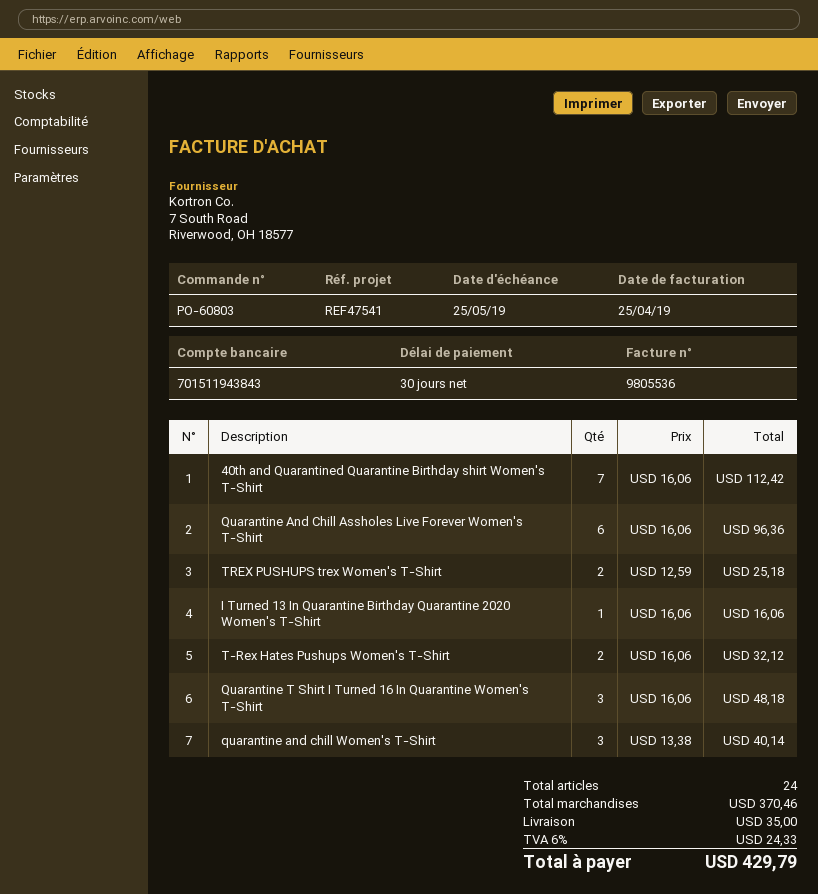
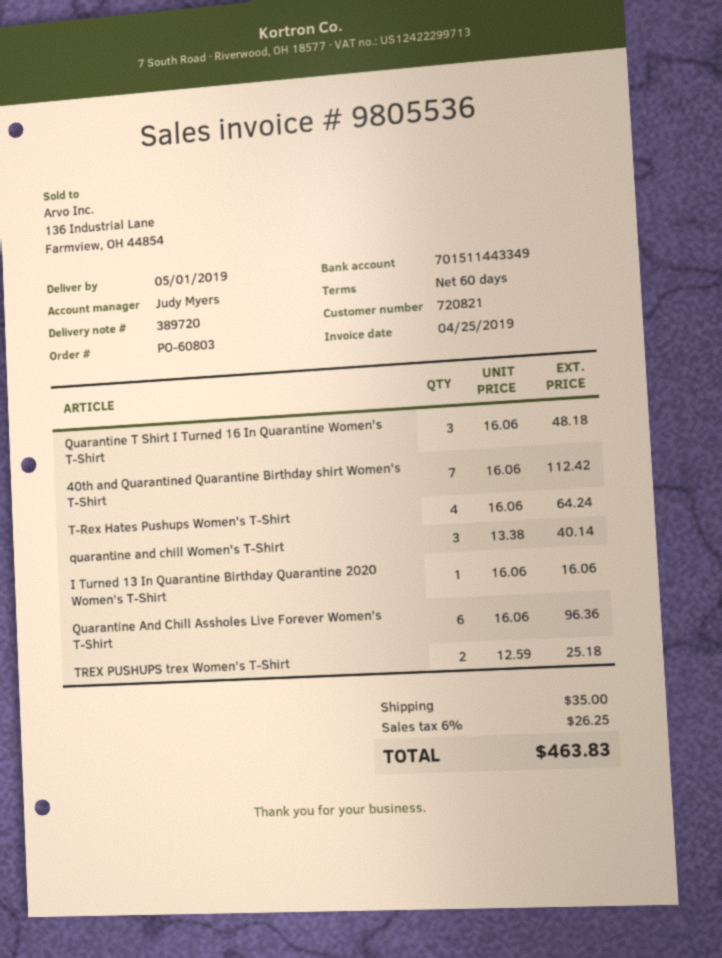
payment terms: 30 days -> 60 days
bank account: 701511943843 -> 701511443349
T-Rex Hates Pushups Women's T-Shirt: 2 x 16.06 = 32.12 -> 4 x 16.06 = 64.24
tax: 6% = 24.33 -> 6% = 26.25
total: 429.79 -> 463.83

